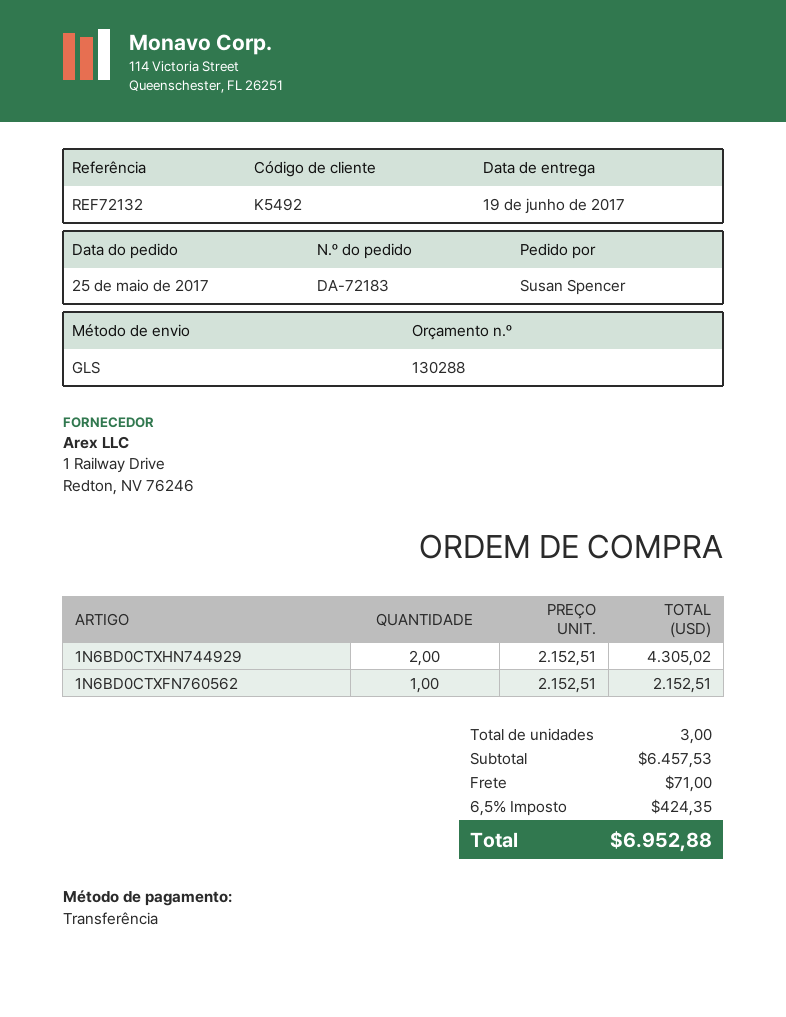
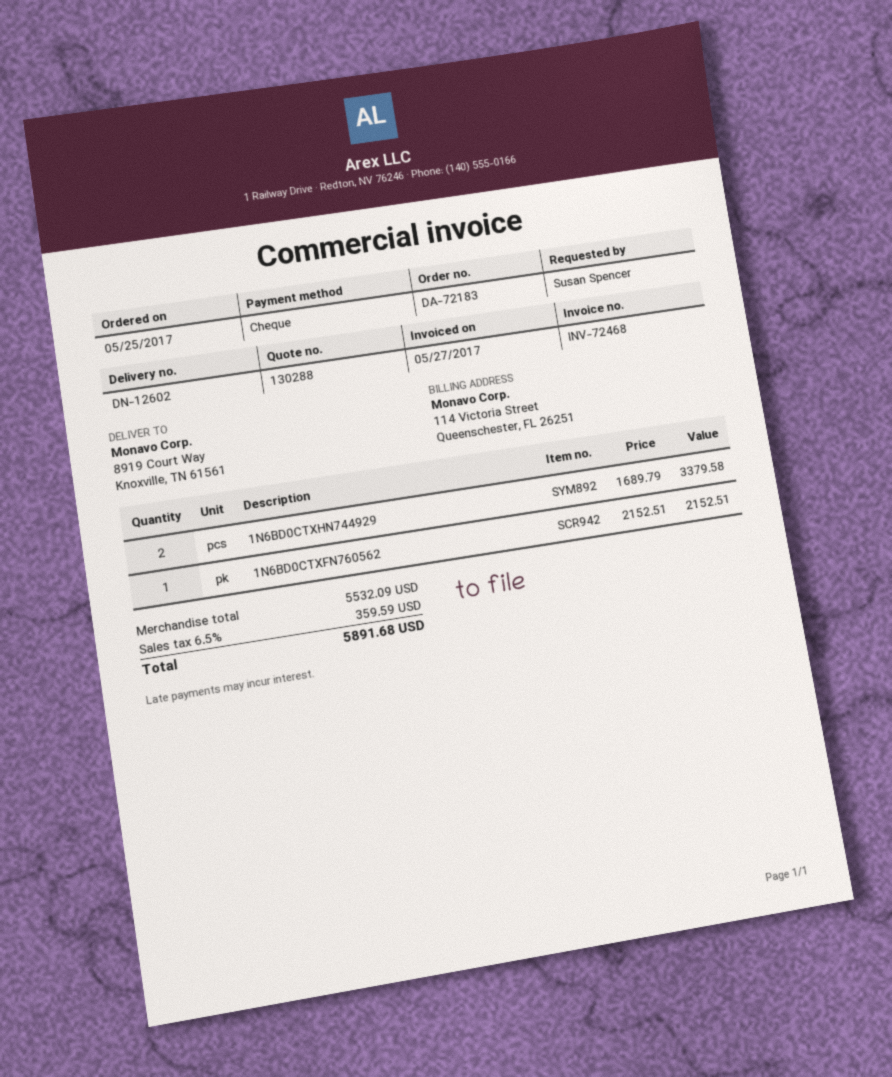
payment method: bank transfer -> cheque
1N6BD0CTXHN744929: 2 x 2152.51 = 4305.02 -> 2 x 1689.79 = 3379.58
subtotal: 6457.53 -> 5532.09
shipping: 71.00 -> none
tax: 6.5% = 424.35 -> 6.5% = 359.59
total: 6952.88 -> 5891.68

